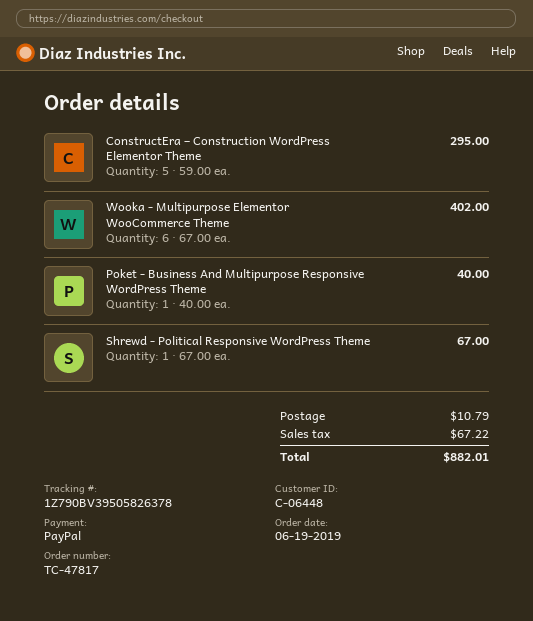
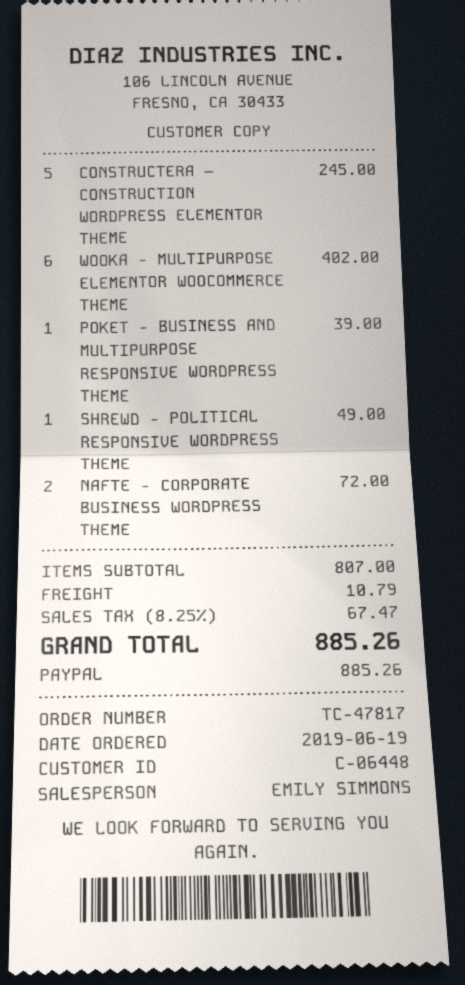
ConstructEra – Construction WordPress Elementor Theme: 5 for 295.00 -> 5 for 245.00
Poket - Business And Multipurpose Responsive WordPress Theme: 1 for 40.00 -> 1 for 39.00
Shrewd - Political Responsive WordPress Theme: 1 for 67.00 -> 1 for 49.00
NAFTE - CORPORATE BUSINESS WORDPRESS THEME: none -> 2 for 72.00
tax: 67.22 -> 67.47
total: 882.01 -> 885.26

